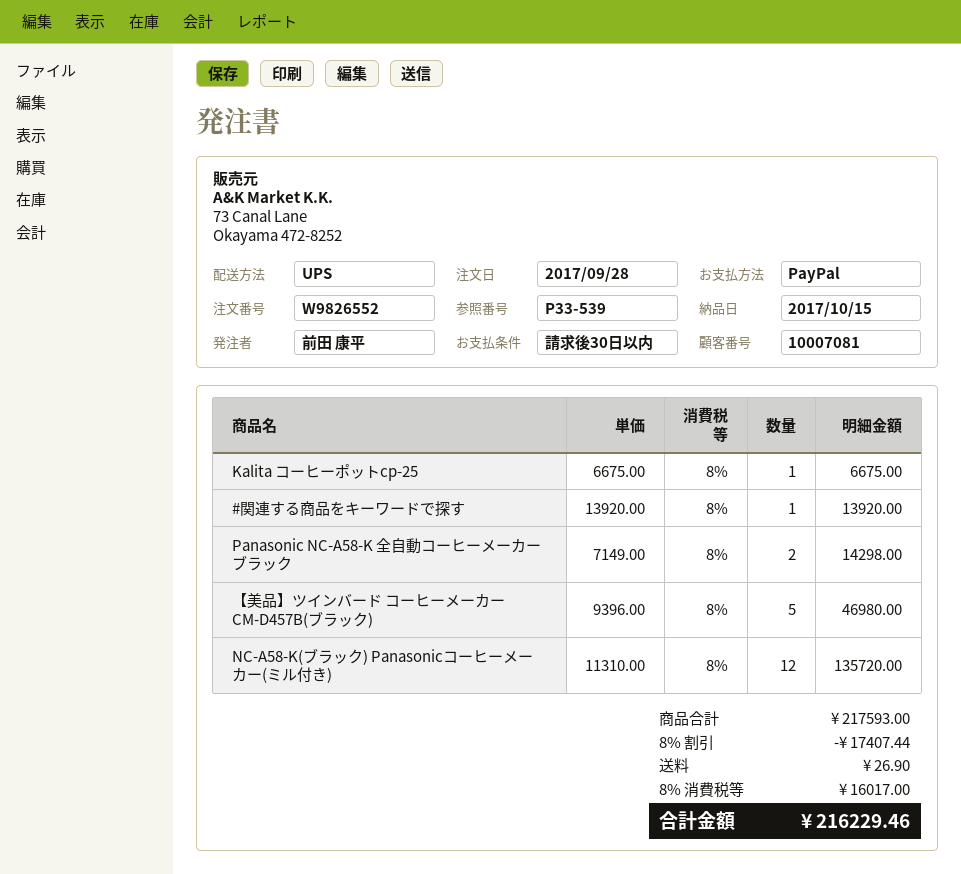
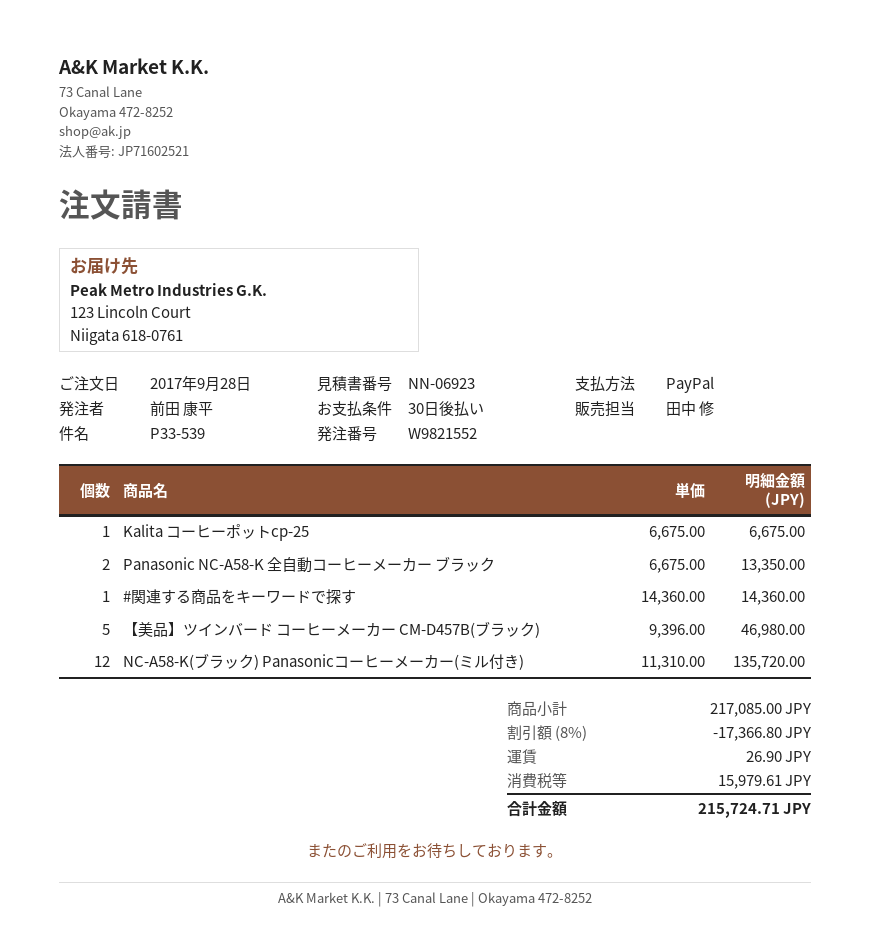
order number: W9826552 -> W9821552
#関連する商品をキーワードで探す: 1 x 13920.00 = 13920.00 -> 1 x 14360.00 = 14360.00
Panasonic NC-A58-K 全自動コーヒーメーカー ブラック: 2 x 7149.00 = 14298.00 -> 2 x 6675.00 = 13350.00
subtotal: 217593.00 -> 217085.00
discount: 8% = 17407.44 -> 8% = 17366.80
tax: 16017.00 -> 15979.61
total: 216229.46 -> 215724.71

